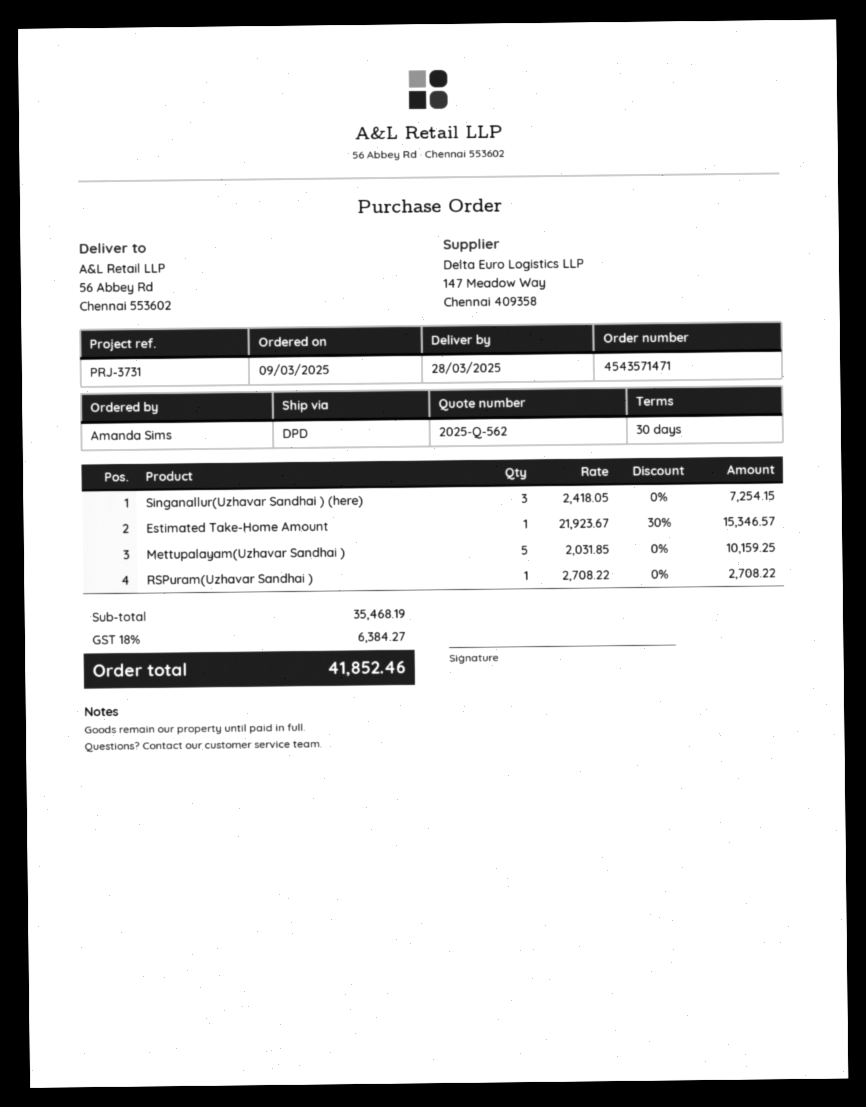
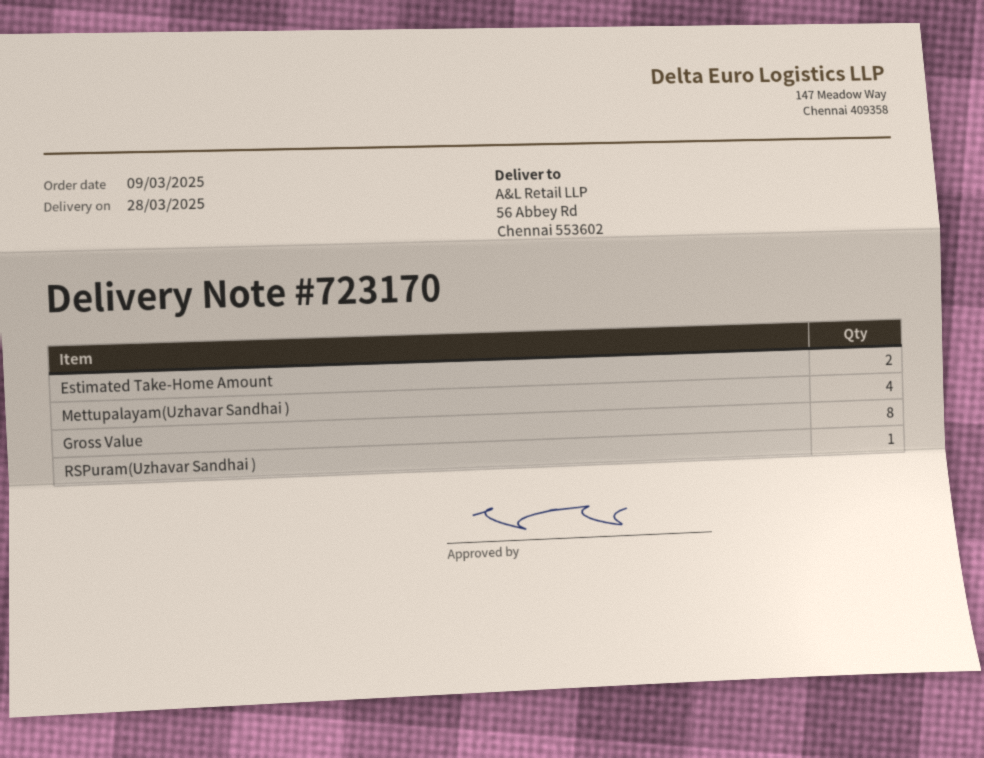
Singanallur(Uzhavar Sandhai ) (here): 3 -> none
Estimated Take-Home Amount: 1 -> 2
Mettupalayam(Uzhavar Sandhai ): 5 -> 4
Gross Value: none -> 8

